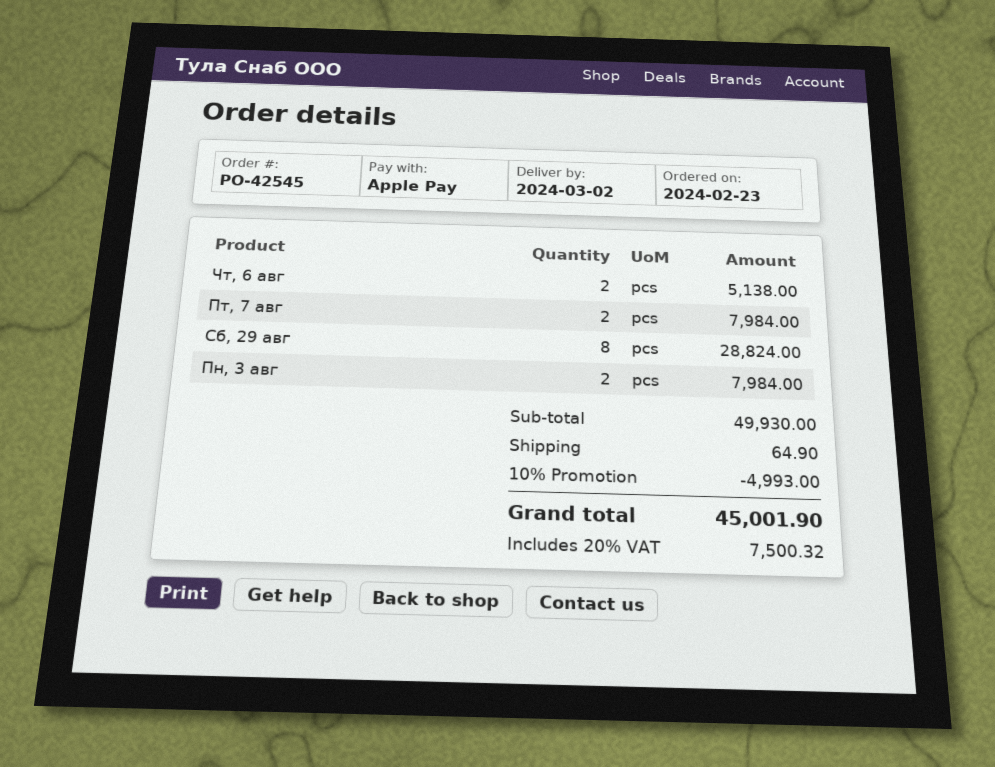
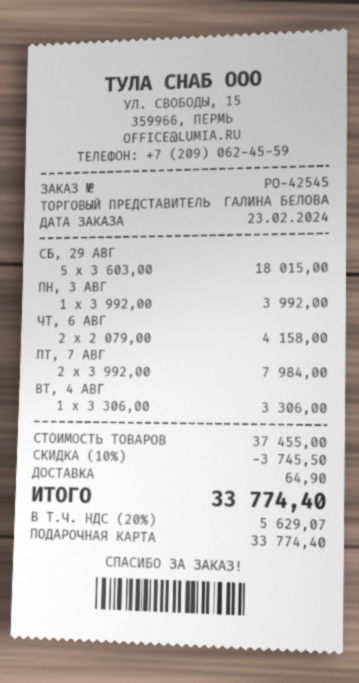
payment method: Apple Pay -> gift card
Чт, 6 авг: 2 for 5138.00 -> 2 for 4158.00
Сб, 29 авг: 8 for 28824.00 -> 5 for 18015.00
Пн, 3 авг: 2 for 7984.00 -> 1 for 3992.00
ВТ, 4 АВГ: none -> 1 for 3306.00
subtotal: 49930.00 -> 37455.00
discount: 10% = 4993.00 -> 10% = 3745.50
tax: 20% = 7500.32 -> 20% = 5629.07
total: 45001.90 -> 33774.40

